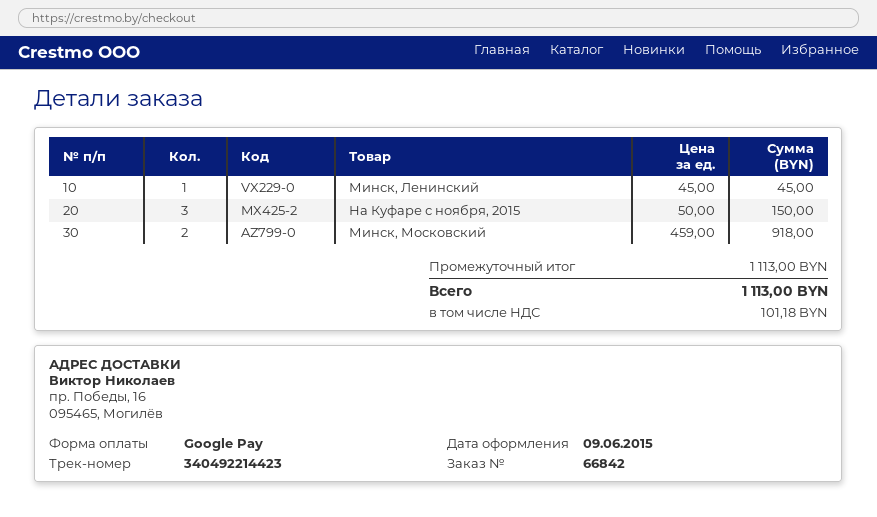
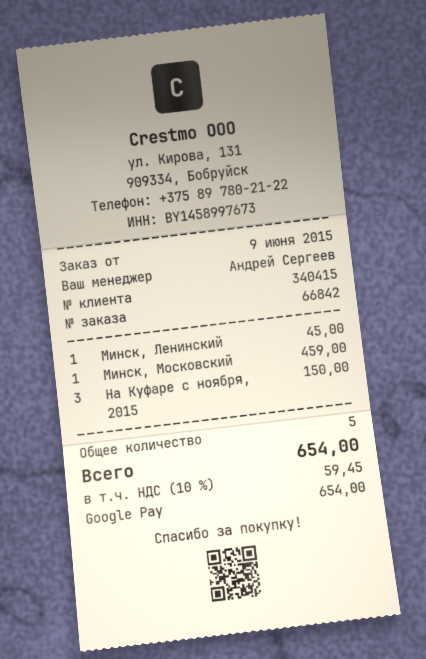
Минск, Московский: 2 for 918.00 -> 1 for 459.00
tax: 101.18 -> 59.45
total: 1113.00 -> 654.00

